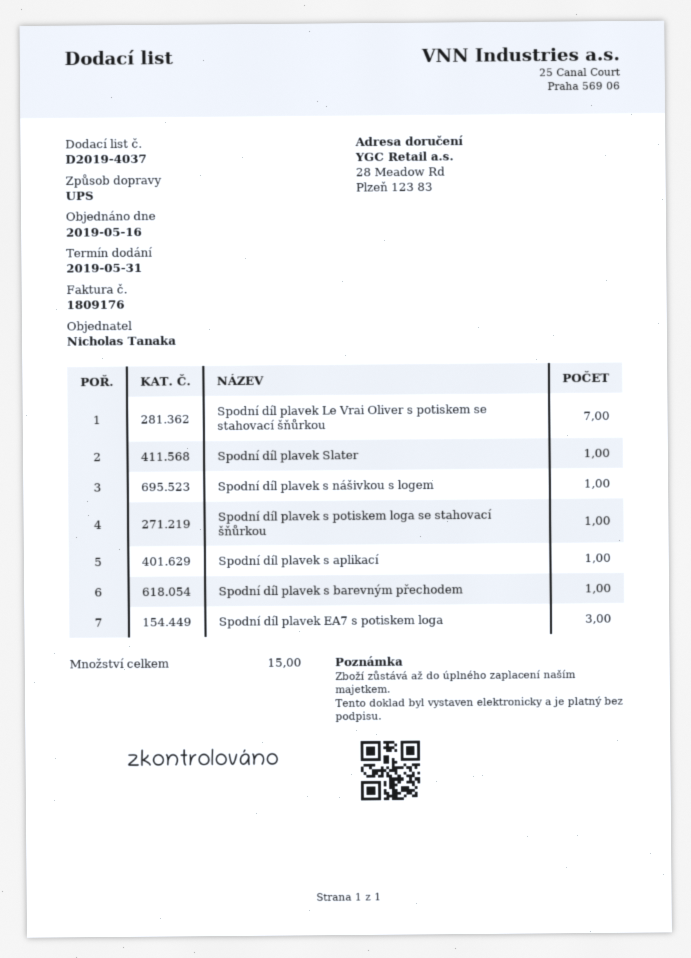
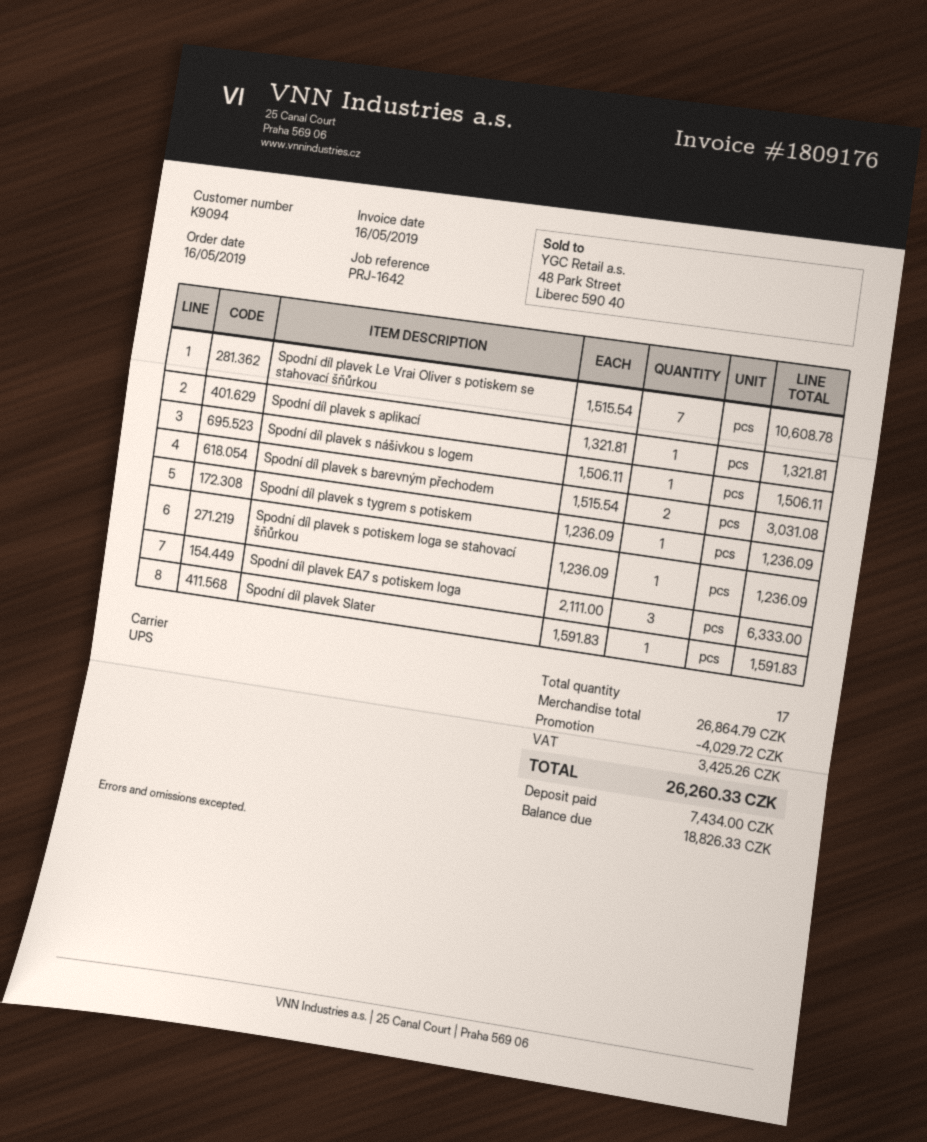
Spodní díl plavek s barevným přechodem: 1 -> 2
Spodní díl plavek s tygrem s potiskem: none -> 1
total quantity: 15 -> 17

